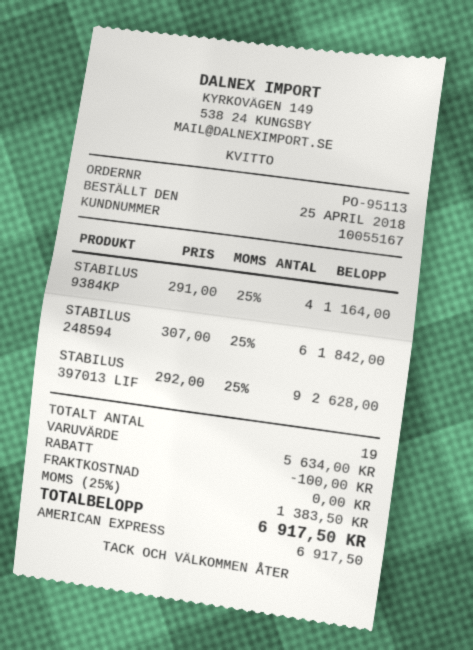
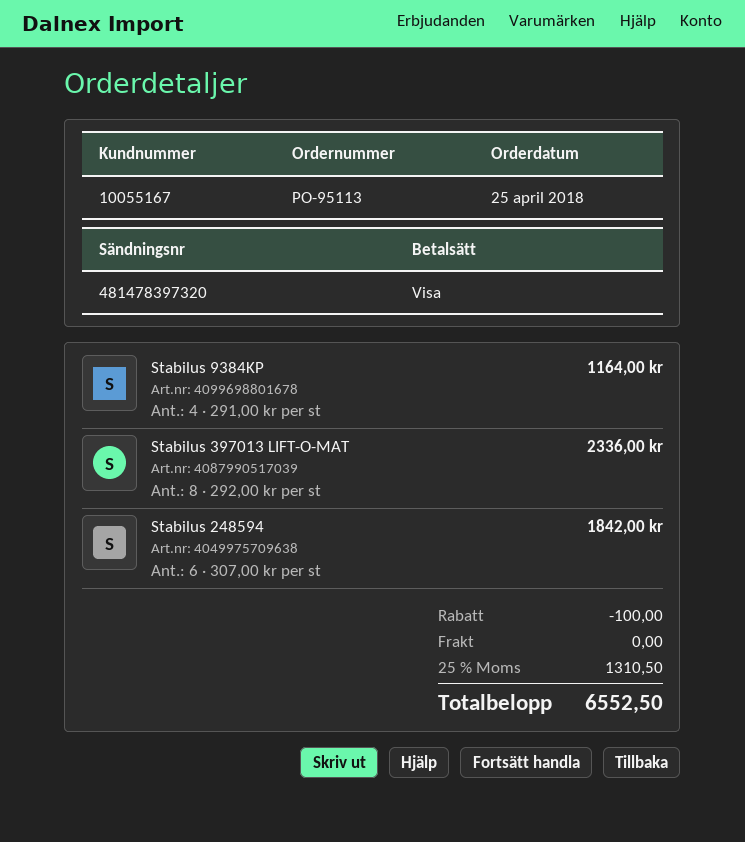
payment method: American Express -> Visa
STABILUS 397013 LIF: 9 x 292.00 = 2628.00 -> 8 x 292.00 = 2336.00
tax: 25% = 1383.50 -> 25% = 1310.50
total: 6917.50 -> 6552.50

